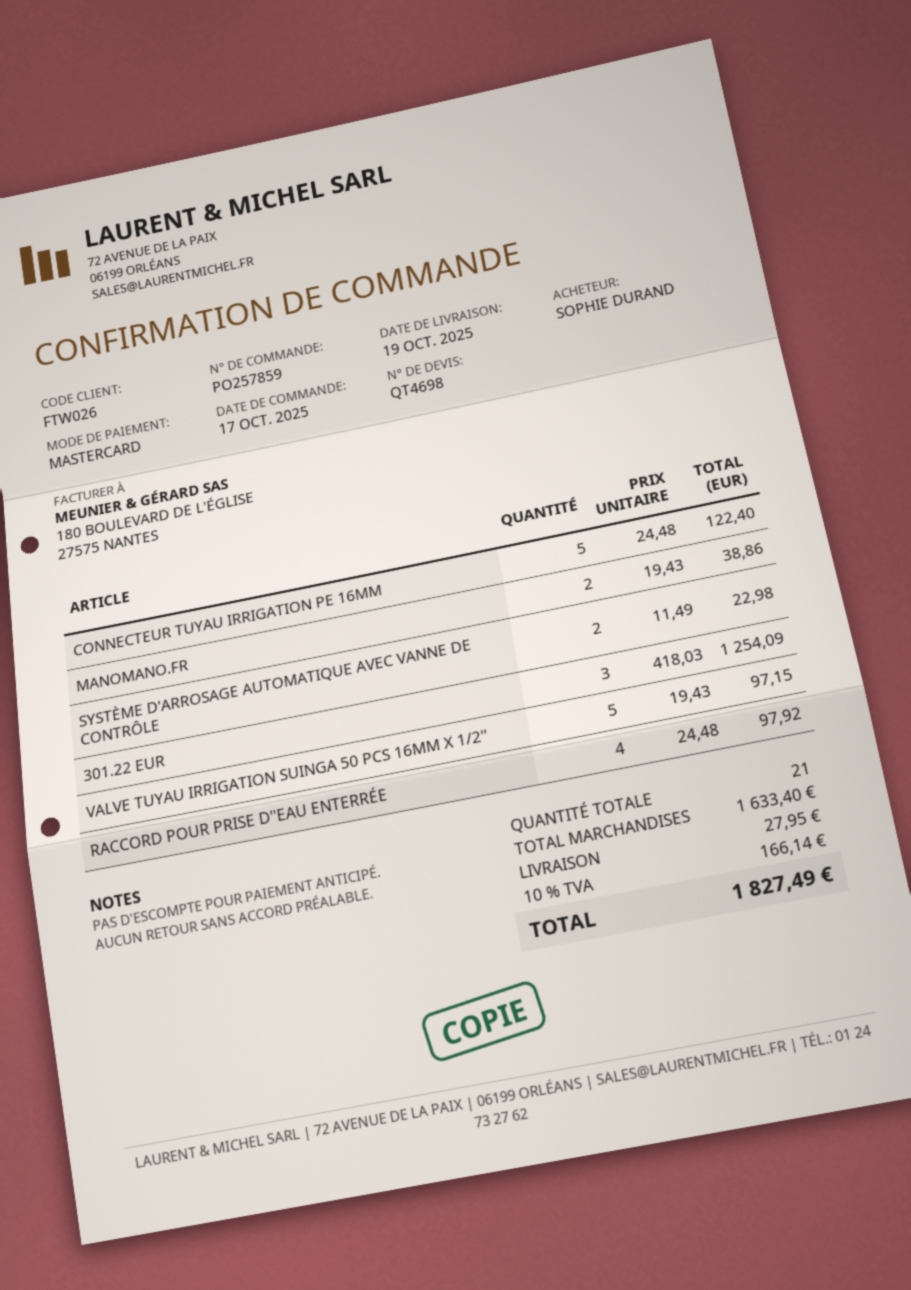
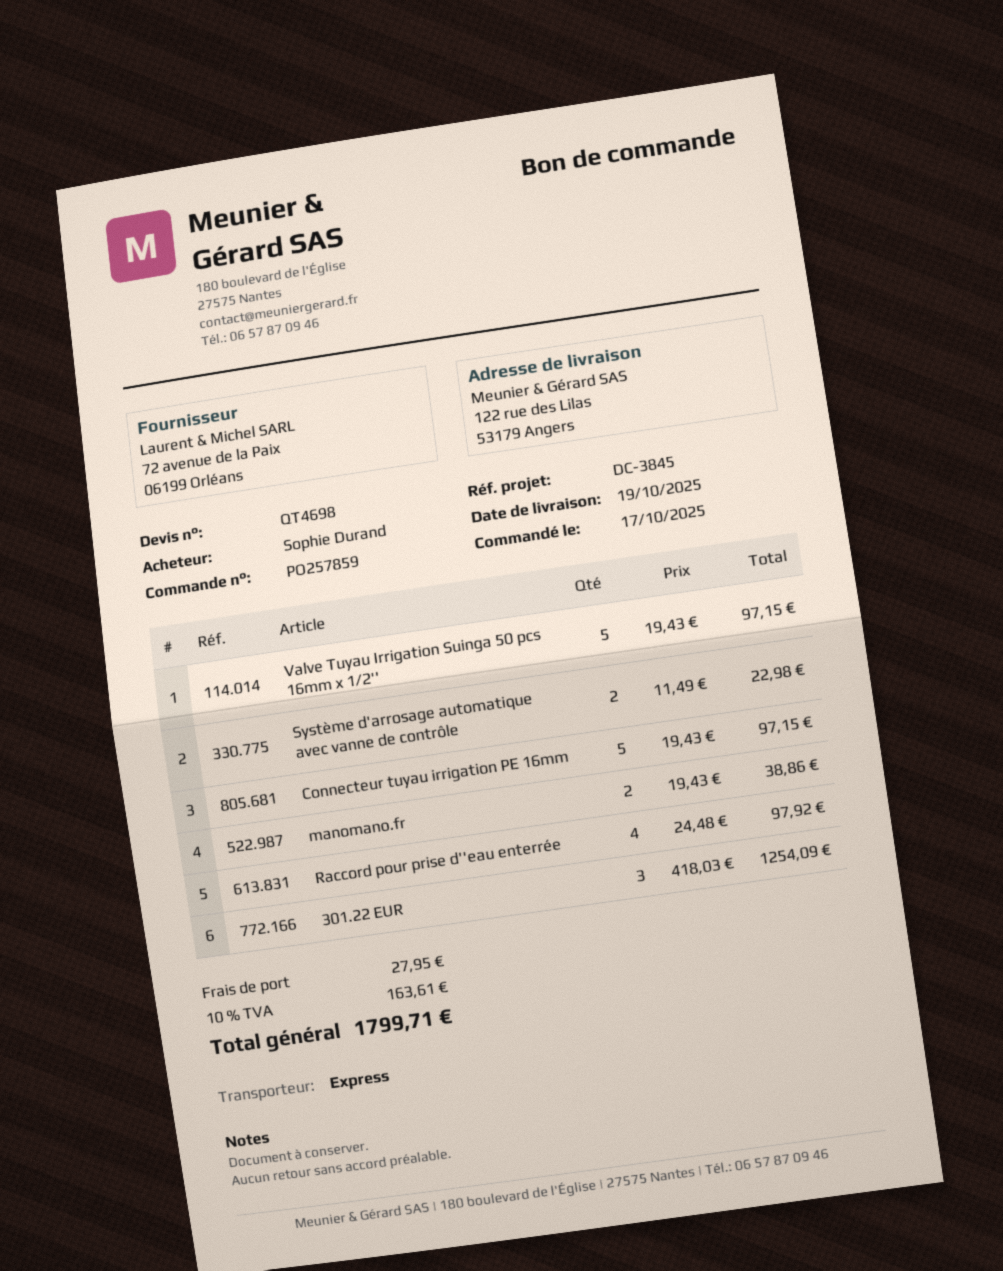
CONNECTEUR TUYAU IRRIGATION PE 16MM: 5 x 24.48 = 122.40 -> 5 x 19.43 = 97.15
tax: 10% = 166.14 -> 10% = 163.61
total: 1827.49 -> 1799.71

